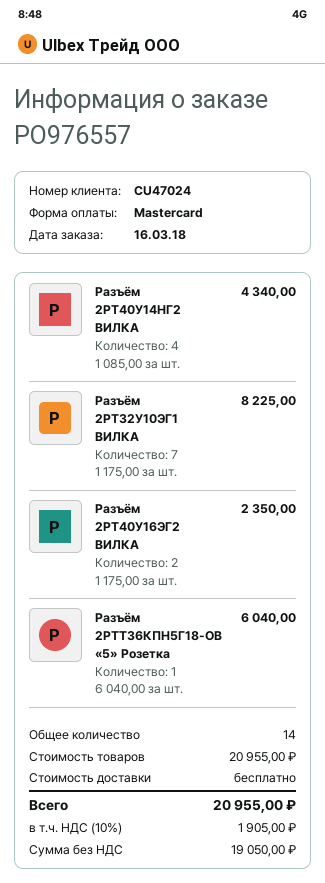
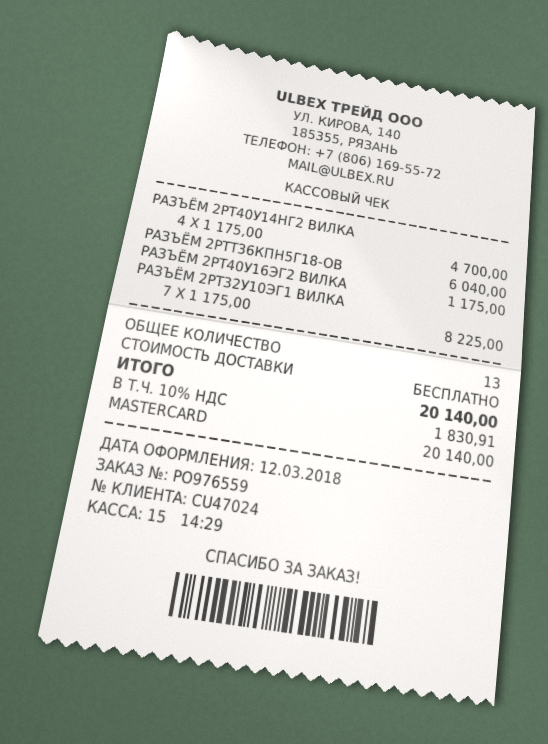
order number: PO976557 -> PO976559
order date: 2018-03-16 -> 2018-03-12
Разъём 2РТ40У14НГ2 ВИЛКА: 4 x 1085.00 = 4340.00 -> 4 x 1175.00 = 4700.00
Разъём 2РТ40У16ЭГ2 ВИЛКА: 2 x 1175.00 = 2350.00 -> 1 x 1175.00 = 1175.00
total quantity: 14 -> 13
tax: 10% = 1905.00 -> 10% = 1830.91
total: 20955.00 -> 20140.00

